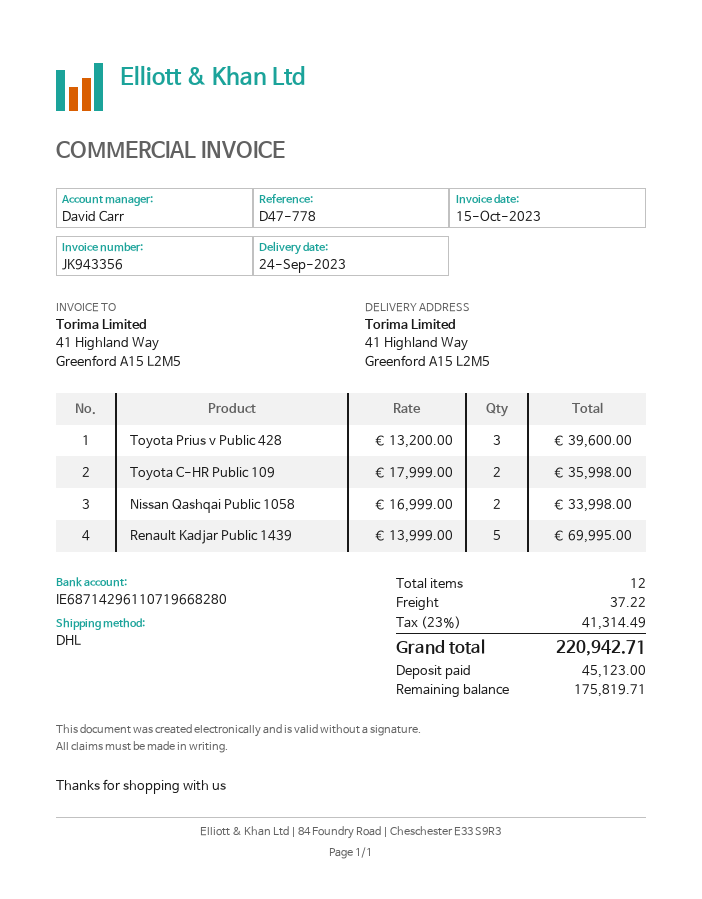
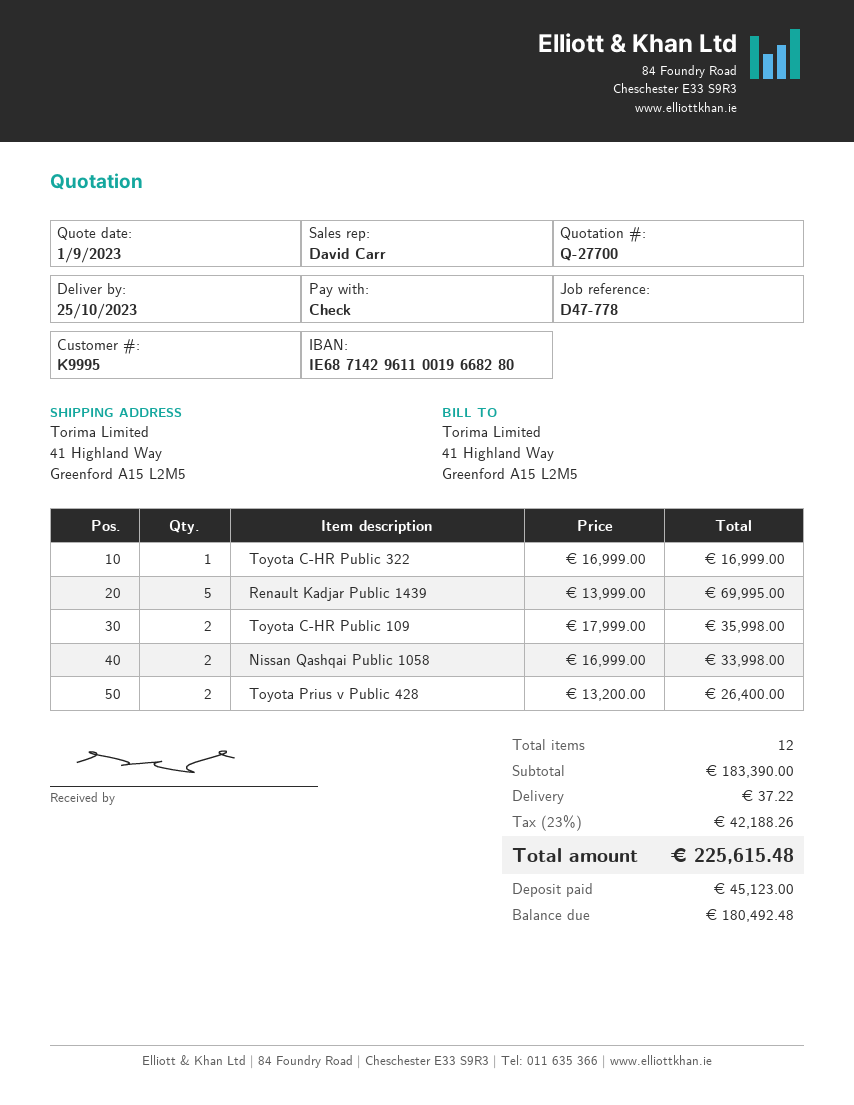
delivery date: 2023-09-24 -> 2023-10-25
bank account: IE68714296110719668280 -> IE68714296110019668280
Toyota Prius v Public 428: 3 x 13200.00 = 39600.00 -> 2 x 13200.00 = 26400.00
Toyota C-HR Public 322: none -> 1 x 16999.00 = 16999.00
tax: 23% = 41314.49 -> 23% = 42188.26
total: 220942.71 -> 225615.48
balance: 175819.71 -> 180492.48

